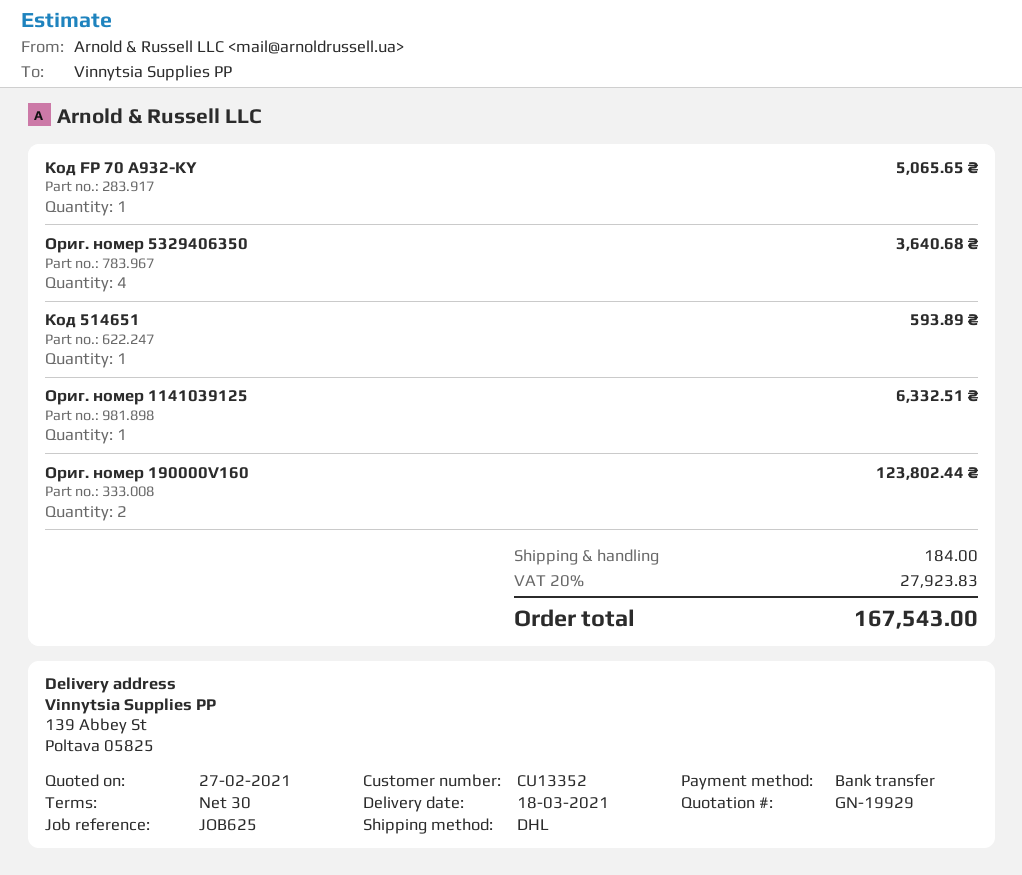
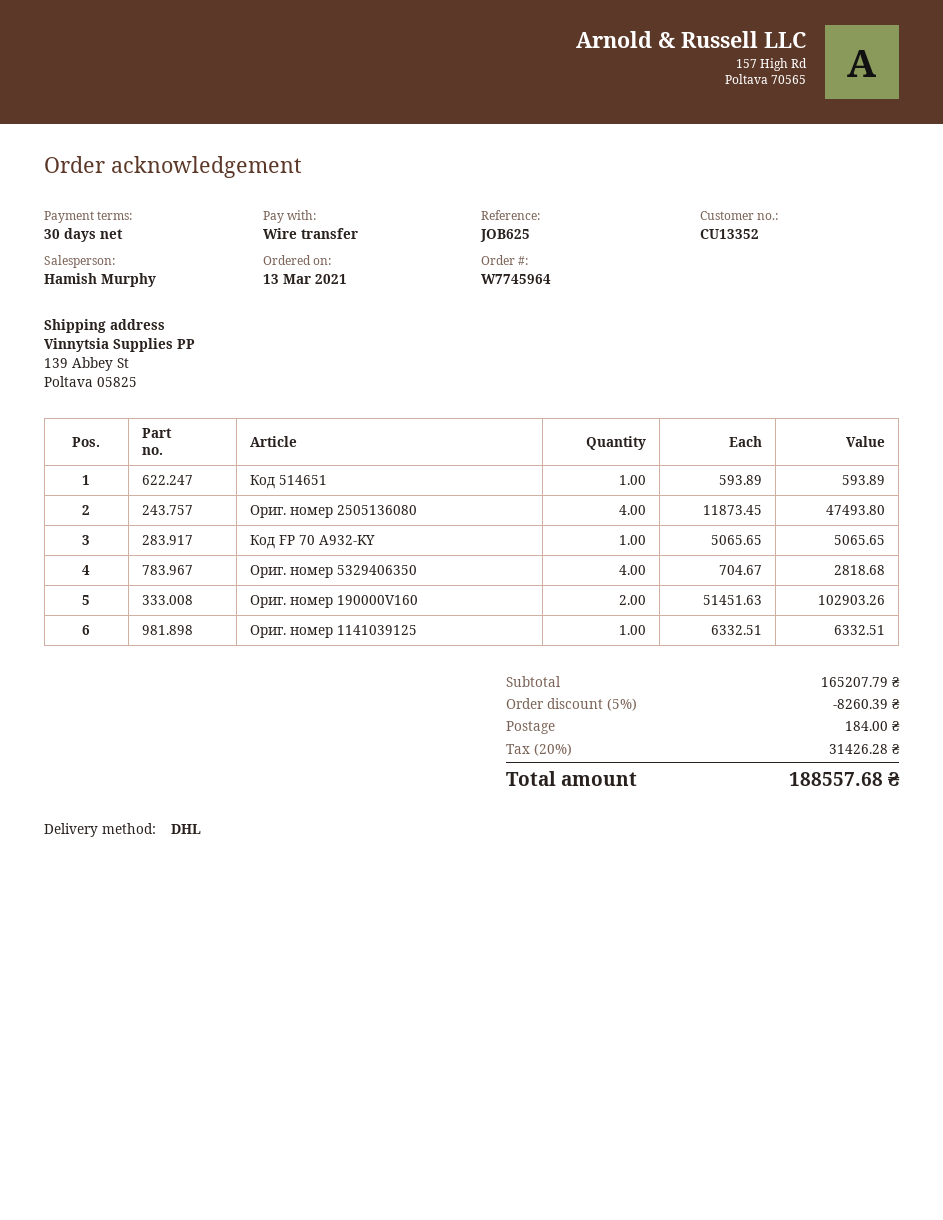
Ориг. номер 5329406350: 4 for 3640.68 -> 4 for 2818.68
Ориг. номер 190000V160: 2 for 123802.44 -> 2 for 102903.26
Ориг. номер 2505136080: none -> 4 for 47493.80
discount: none -> 5% = 8260.39
tax: 20% = 27923.83 -> 20% = 31426.28
total: 167543.00 -> 188557.68

